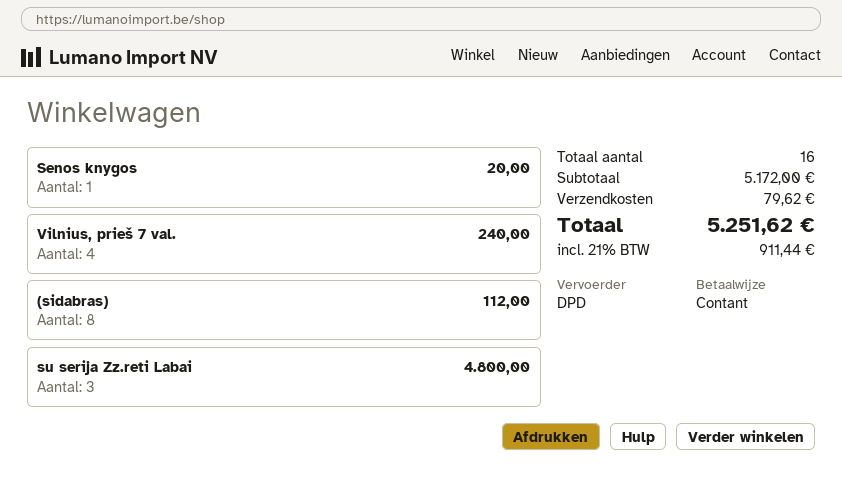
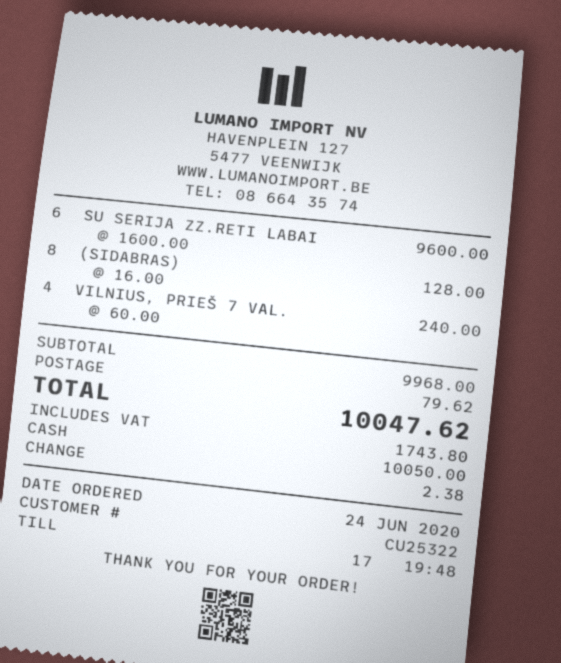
Senos knygos: 1 for 20.00 -> none
(sidabras): 8 for 112.00 -> 8 for 128.00
su serija Zz.reti Labai: 3 for 4800.00 -> 6 for 9600.00
subtotal: 5172.00 -> 9968.00
tax: 911.44 -> 1743.80
total: 5251.62 -> 10047.62

